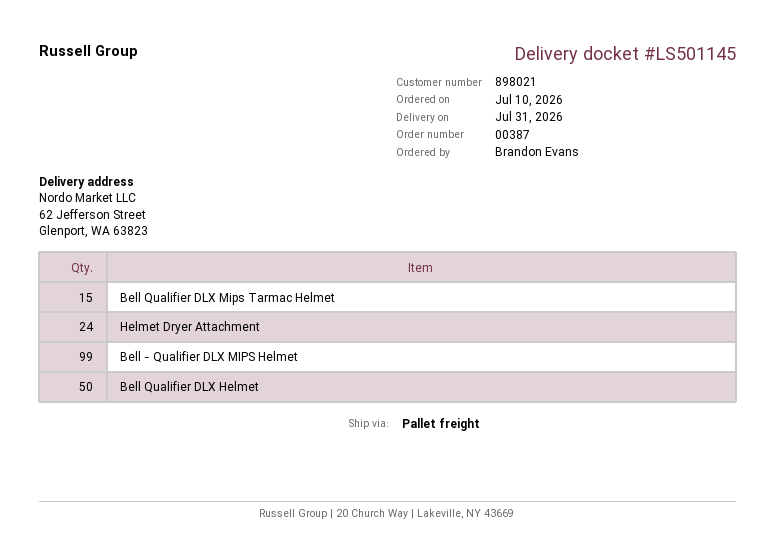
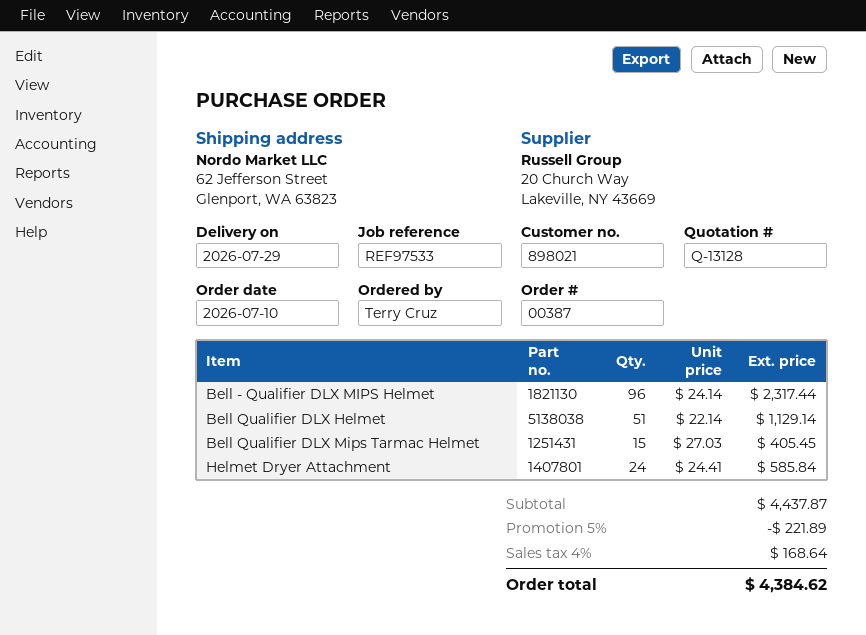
delivery date: 2026-07-31 -> 2026-07-29
ordered by: Brandon Evans -> Terry Cruz
Bell - Qualifier DLX MIPS Helmet: 99 -> 96
Bell Qualifier DLX Helmet: 50 -> 51

